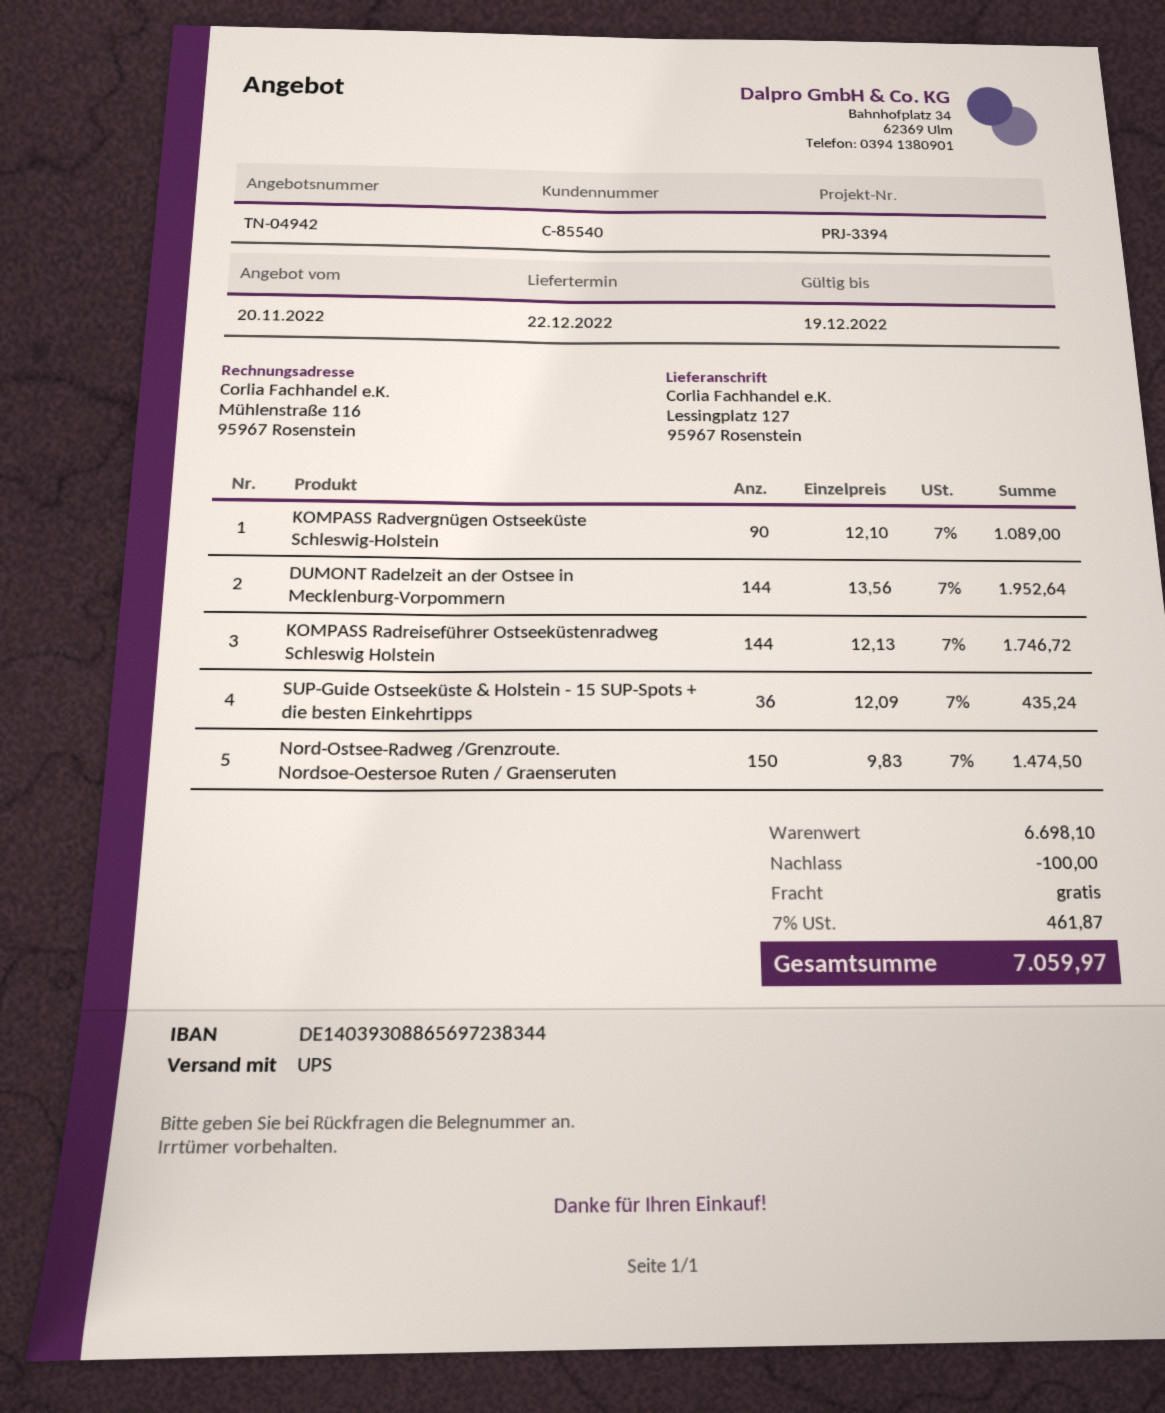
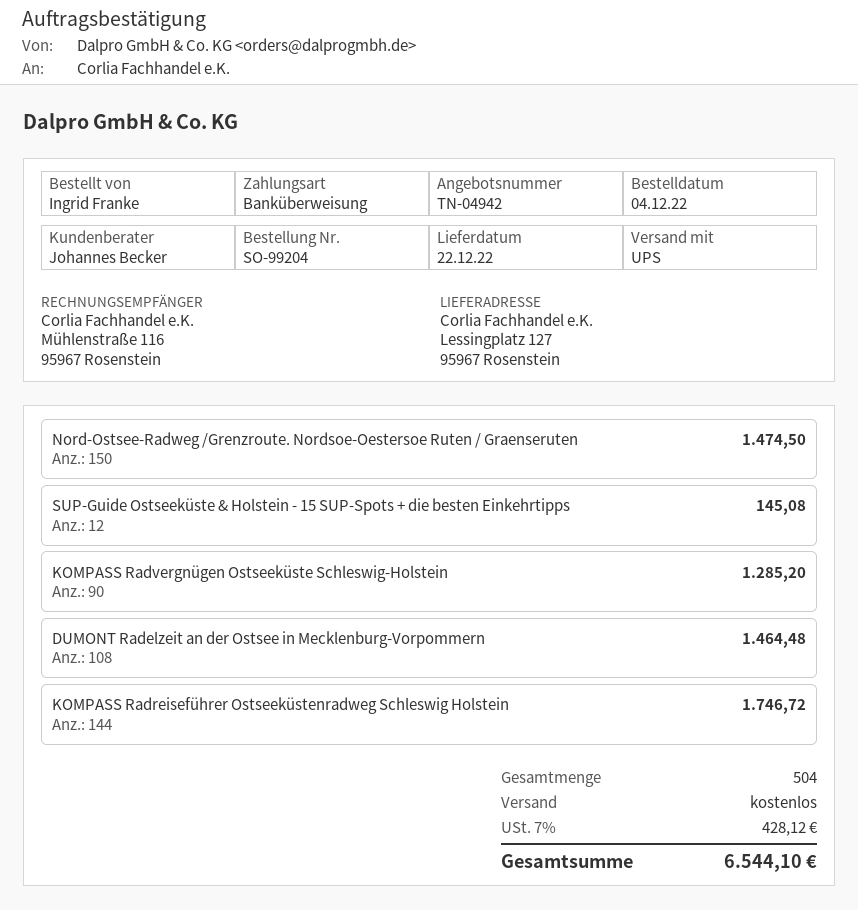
KOMPASS Radvergnügen Ostseeküste Schleswig-Holstein: 90 for 1089.00 -> 90 for 1285.20
DUMONT Radelzeit an der Ostsee in Mecklenburg-Vorpommern: 144 for 1952.64 -> 108 for 1464.48
SUP-Guide Ostseeküste & Holstein - 15 SUP-Spots + die besten Einkehrtipps: 36 for 435.24 -> 12 for 145.08
discount: 100.00 -> none
tax: 7% = 461.87 -> 7% = 428.12
total: 7059.97 -> 6544.10

